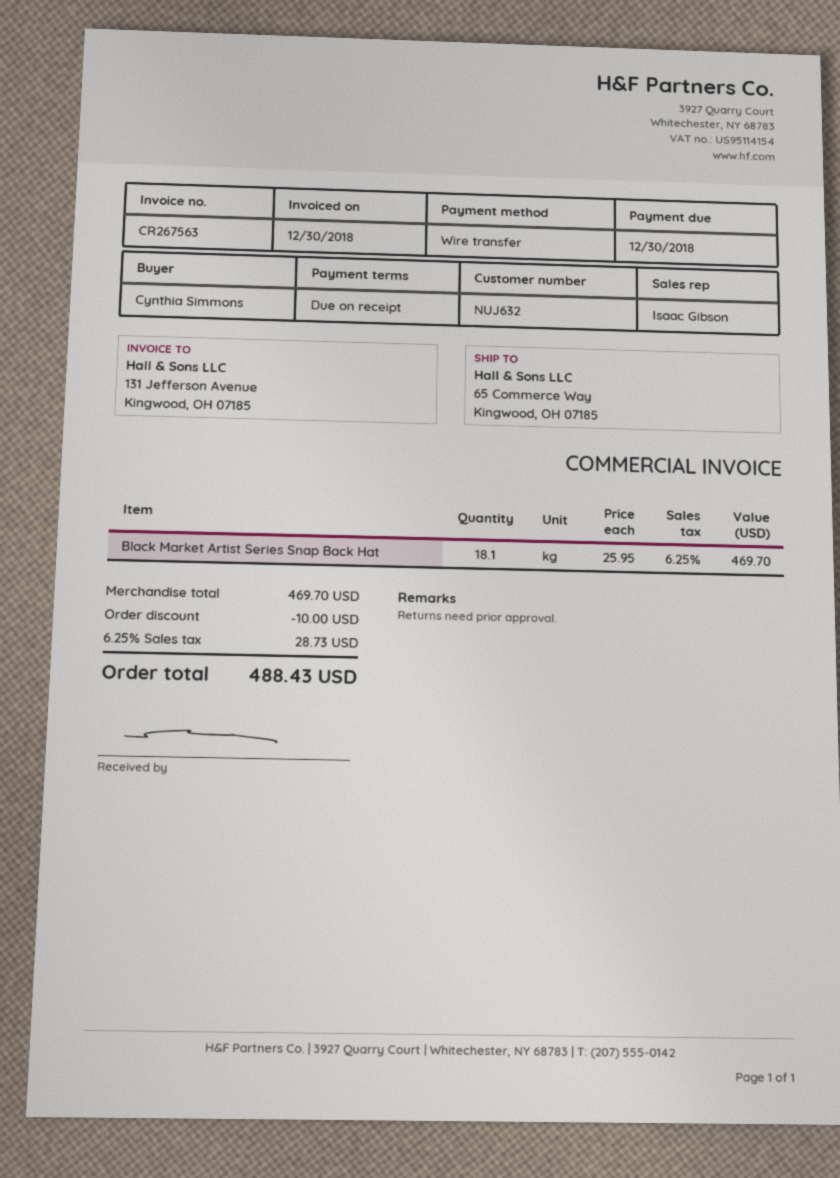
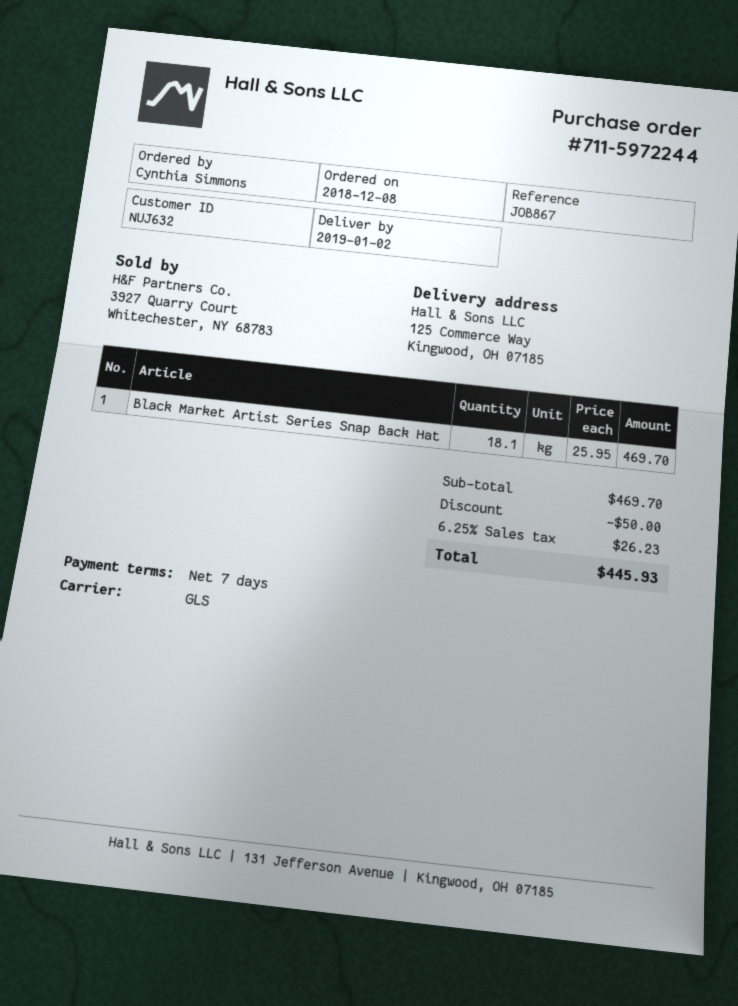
payment terms: on receipt -> 7 days
ship to: 65 Commerce Way, Kingwood, OH 07185 -> 125 Commerce Way, Kingwood, OH 07185
discount: 10.00 -> 50.00
tax: 6.25% = 28.73 -> 6.25% = 26.23
total: 488.43 -> 445.93

